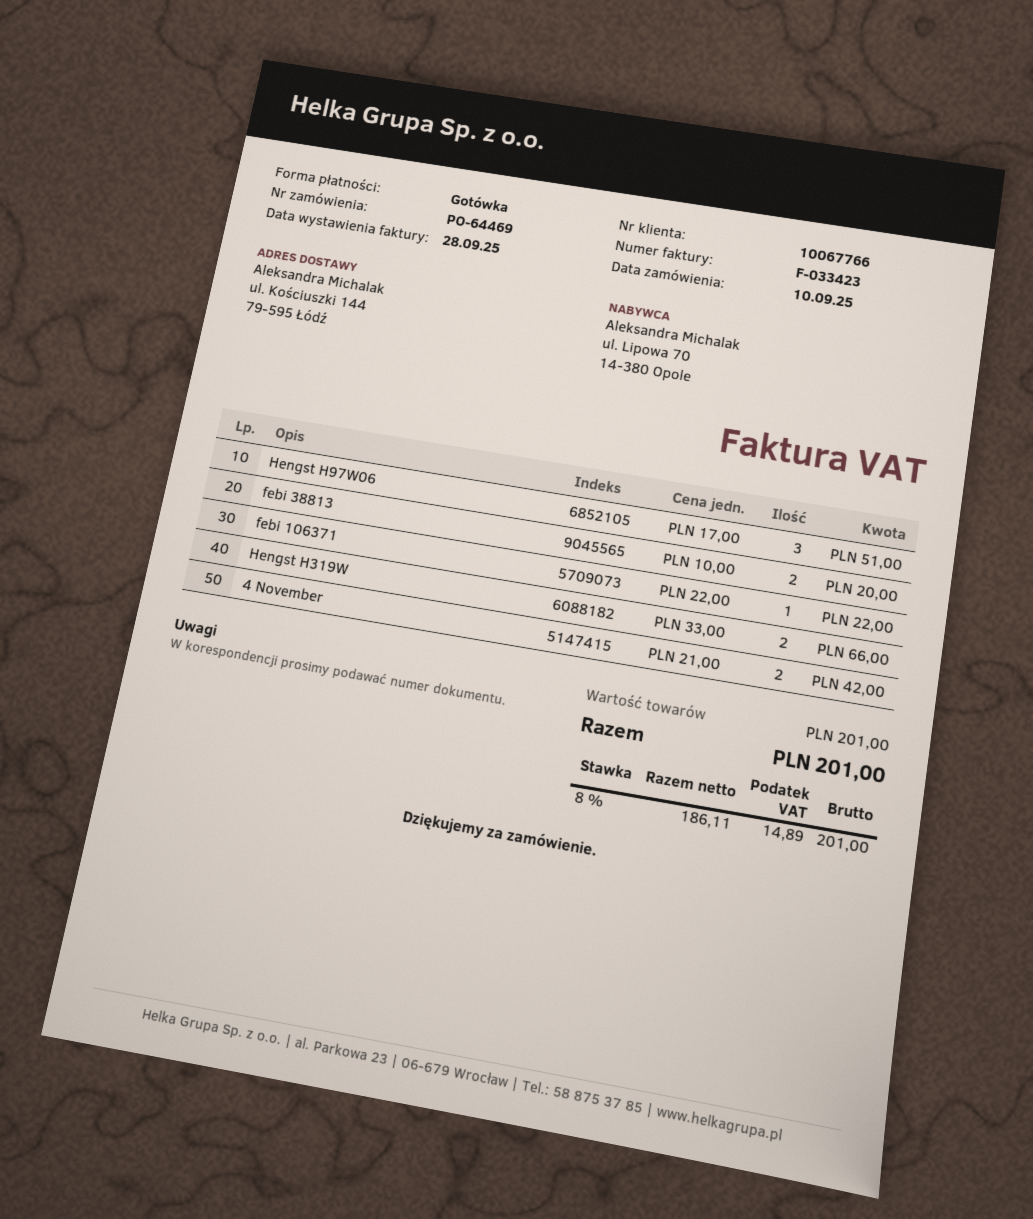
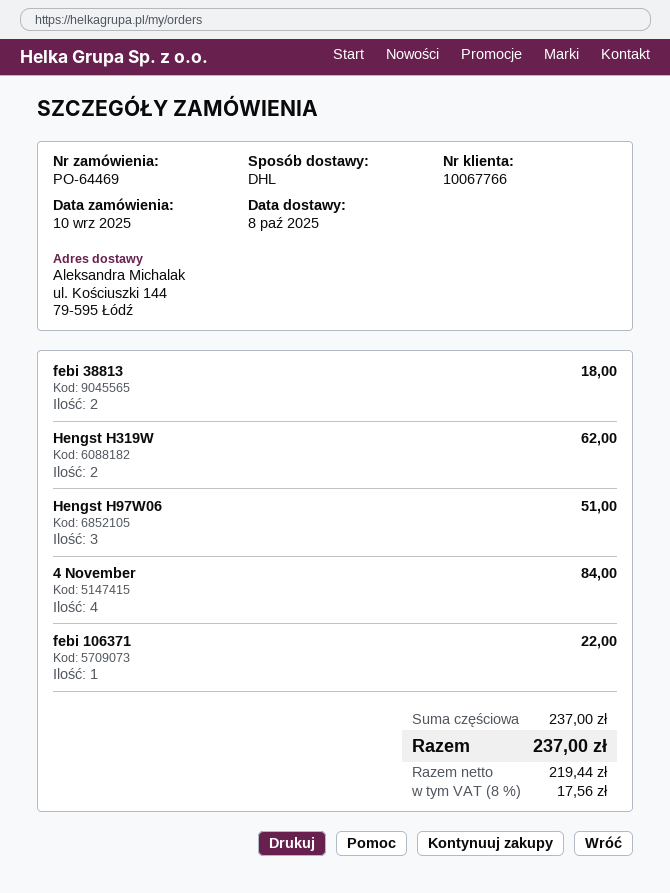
febi 38813: 2 for 20.00 -> 2 for 18.00
Hengst H319W: 2 for 66.00 -> 2 for 62.00
4 November: 2 for 42.00 -> 4 for 84.00
subtotal: 201.00 -> 237.00
net: 186.11 -> 219.44
tax: 8% = 14.89 -> 8% = 17.56
total: 201.00 -> 237.00

